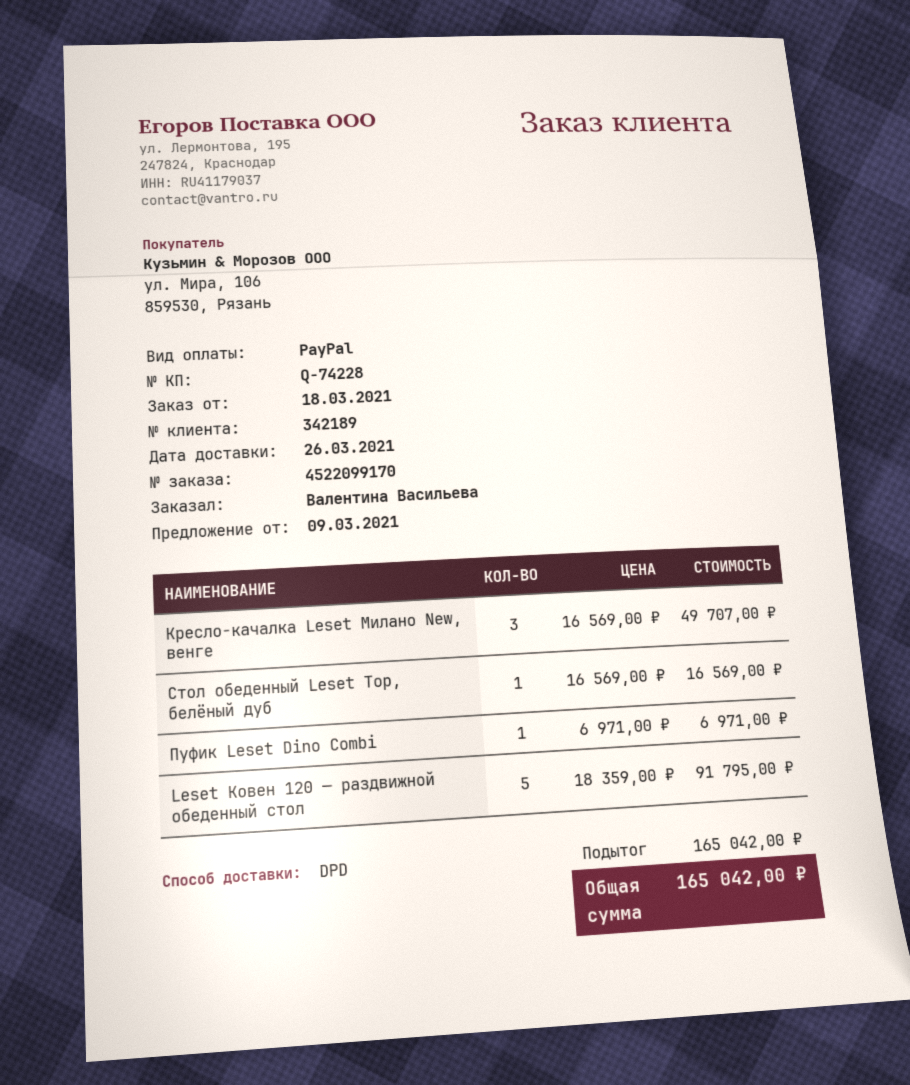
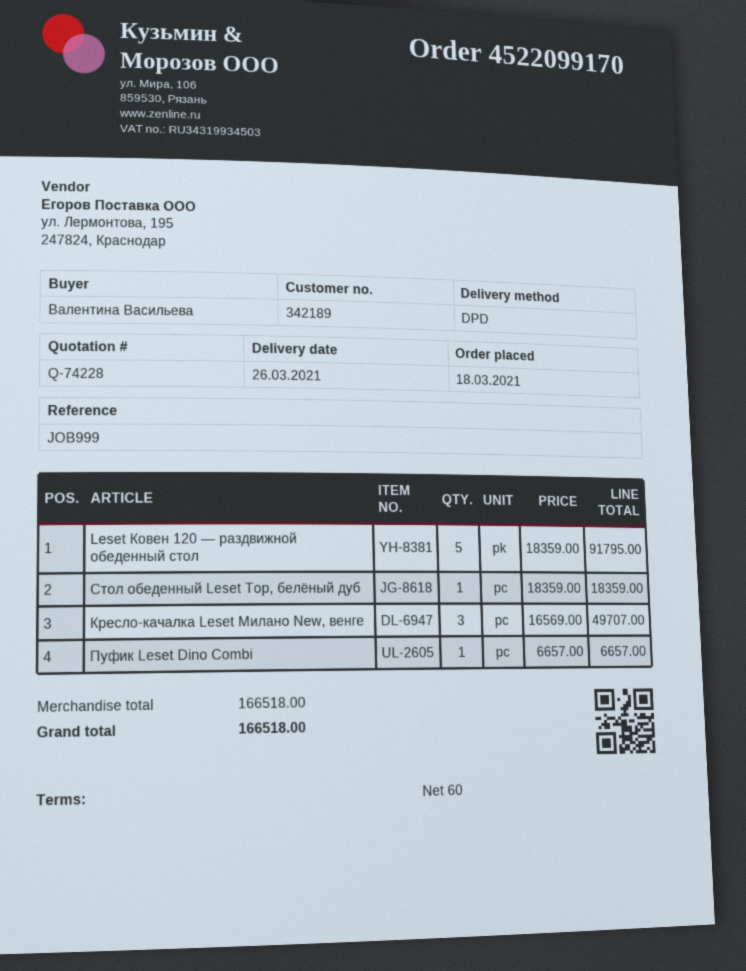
Стол обеденный Leset Тор, белёный дуб: 1 x 16569.00 = 16569.00 -> 1 x 18359.00 = 18359.00
Пуфик Leset Dino Combi: 1 x 6971.00 = 6971.00 -> 1 x 6657.00 = 6657.00
subtotal: 165042.00 -> 166518.00
total: 165042.00 -> 166518.00

